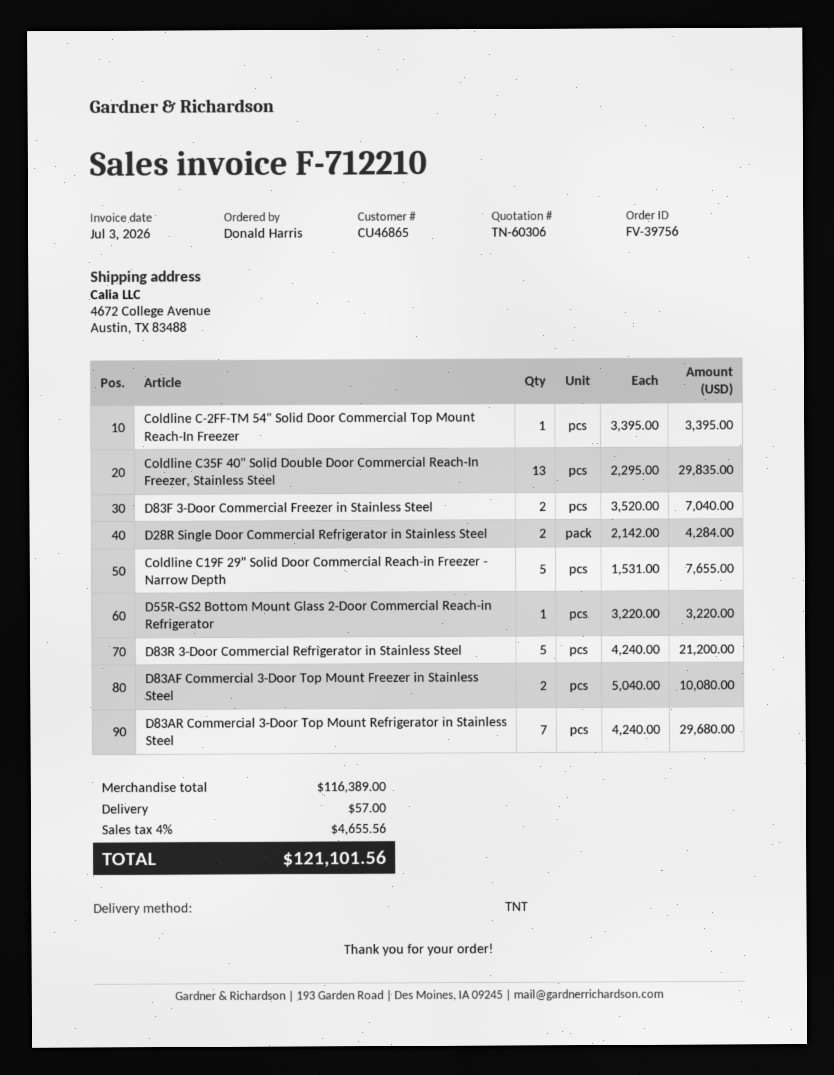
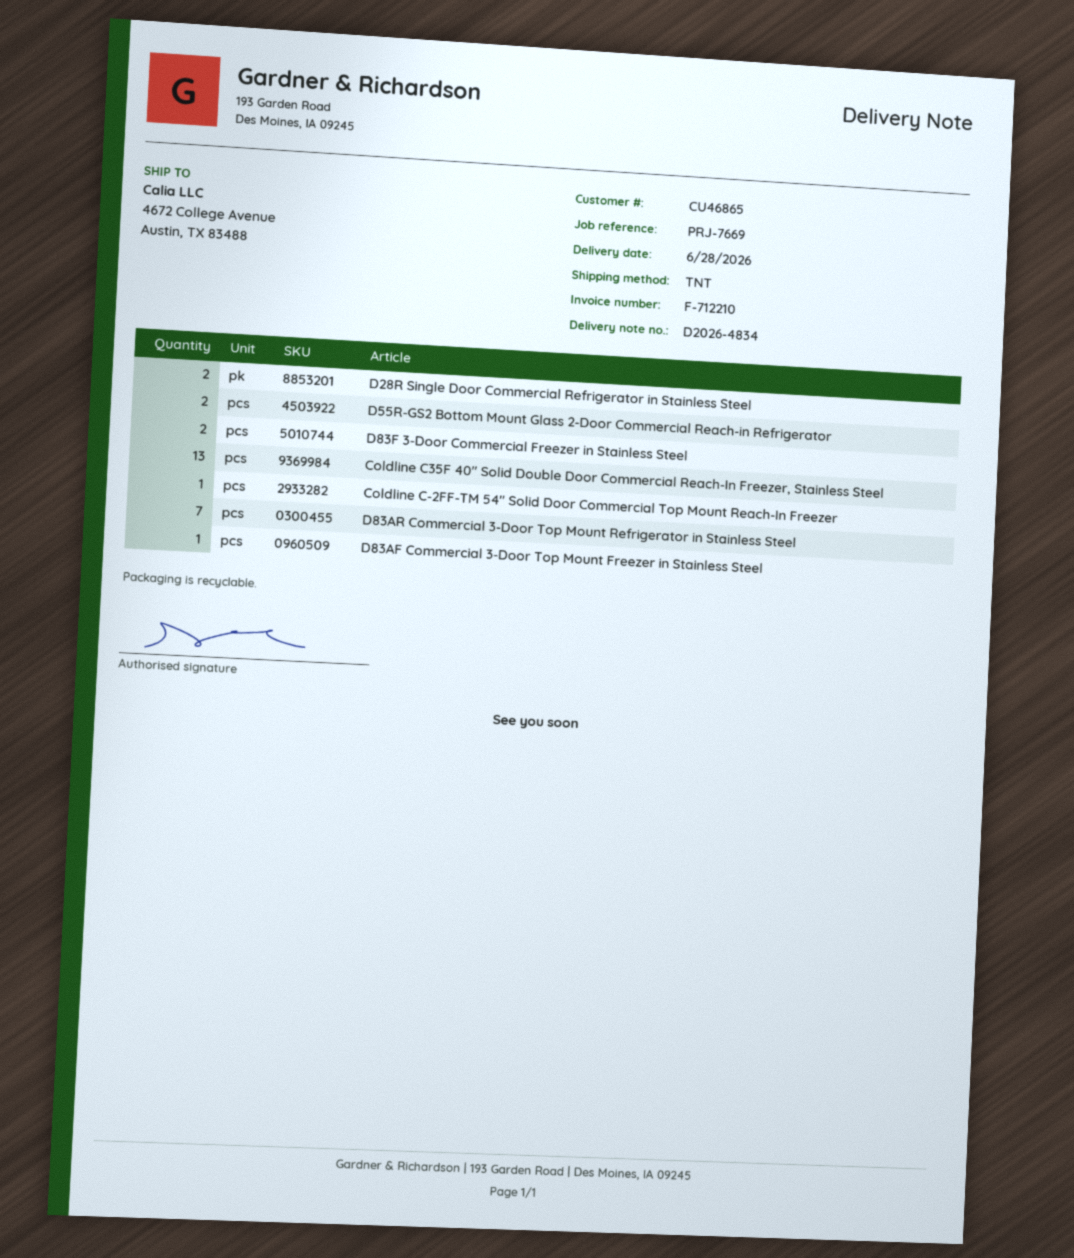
Coldline C19F 29" Solid Door Commercial Reach-in Freezer - Narrow Depth: 5 -> none
D55R-GS2 Bottom Mount Glass 2-Door Commercial Reach-in Refrigerator: 1 -> 2
D83R 3-Door Commercial Refrigerator in Stainless Steel: 5 -> none
D83AF Commercial 3-Door Top Mount Freezer in Stainless Steel: 2 -> 1

